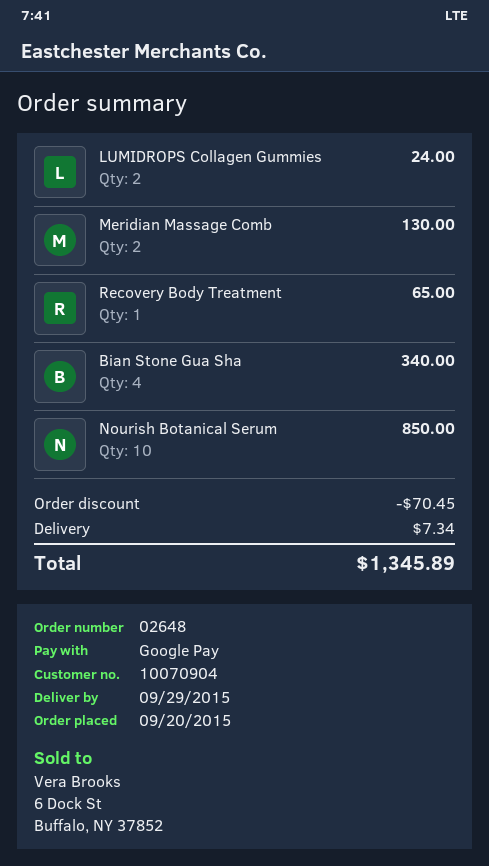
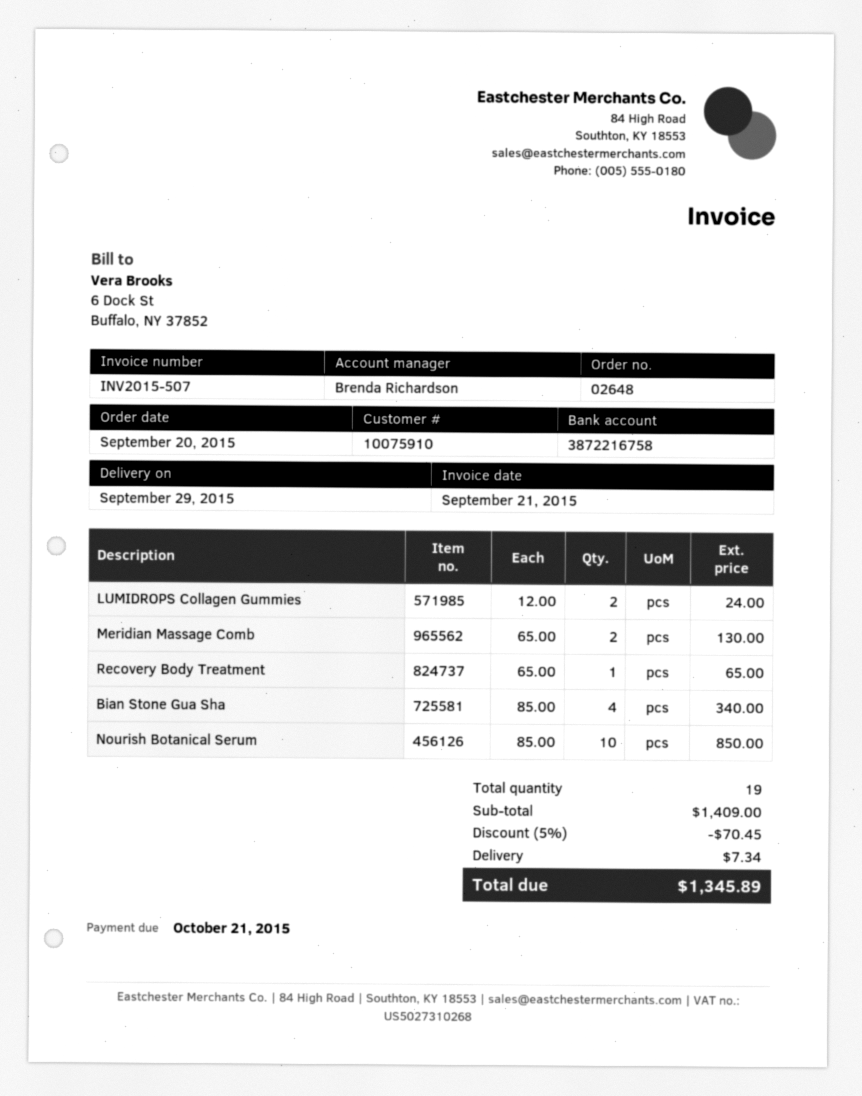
customer number: 10070904 -> 10075910

